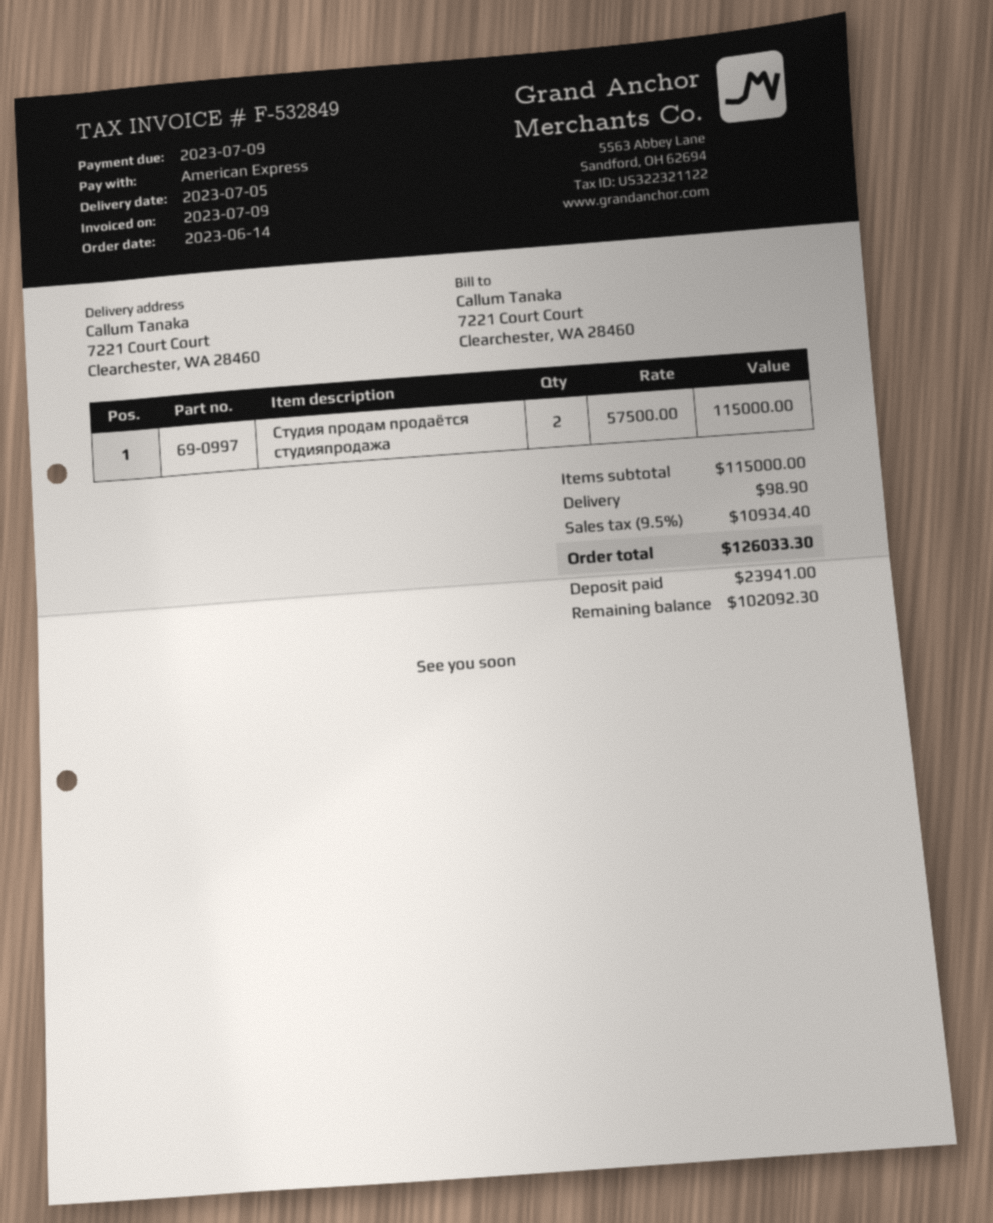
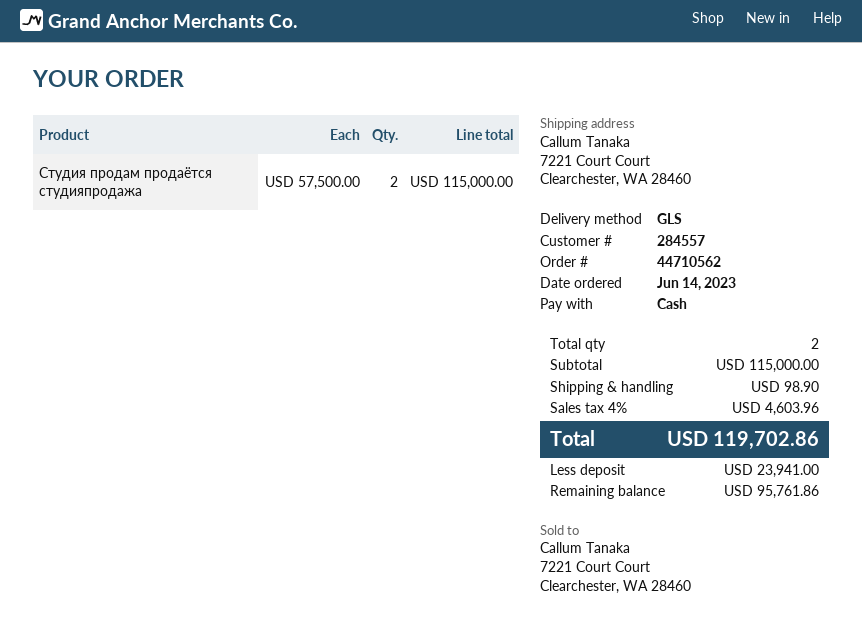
payment method: American Express -> cash
tax: 9.5% = 10934.40 -> 4% = 4603.96
total: 126033.30 -> 119702.86
balance: 102092.30 -> 95761.86

